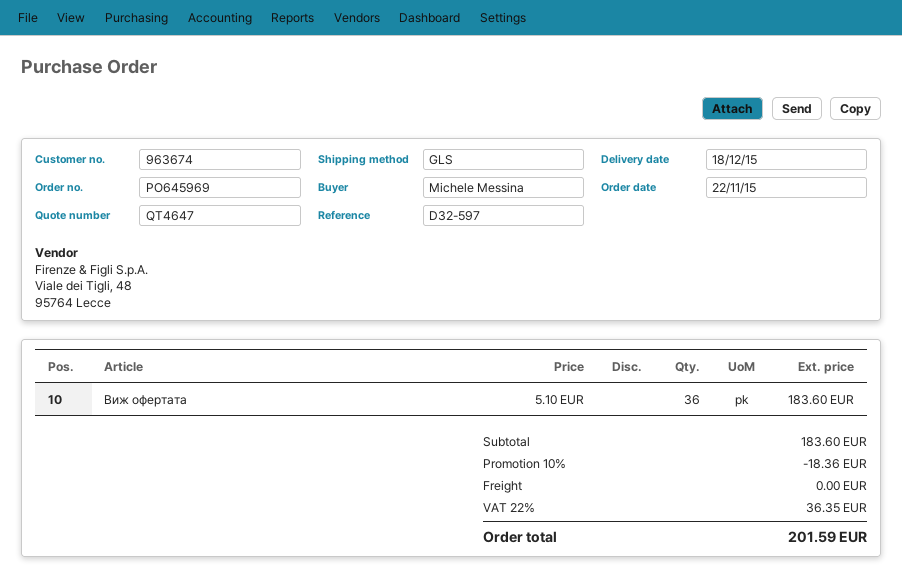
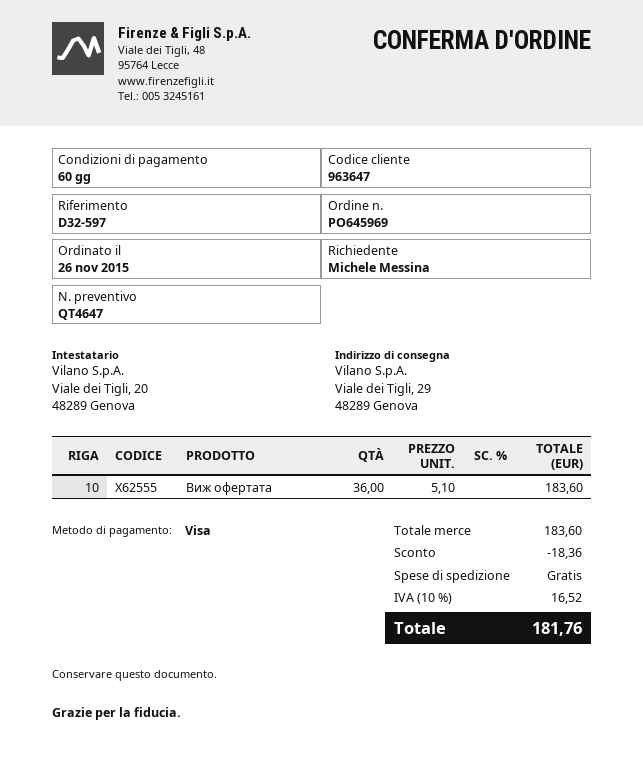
order date: 2015-11-22 -> 2015-11-26
customer number: 963674 -> 963647
tax: 22% = 36.35 -> 10% = 16.52
total: 201.59 -> 181.76

